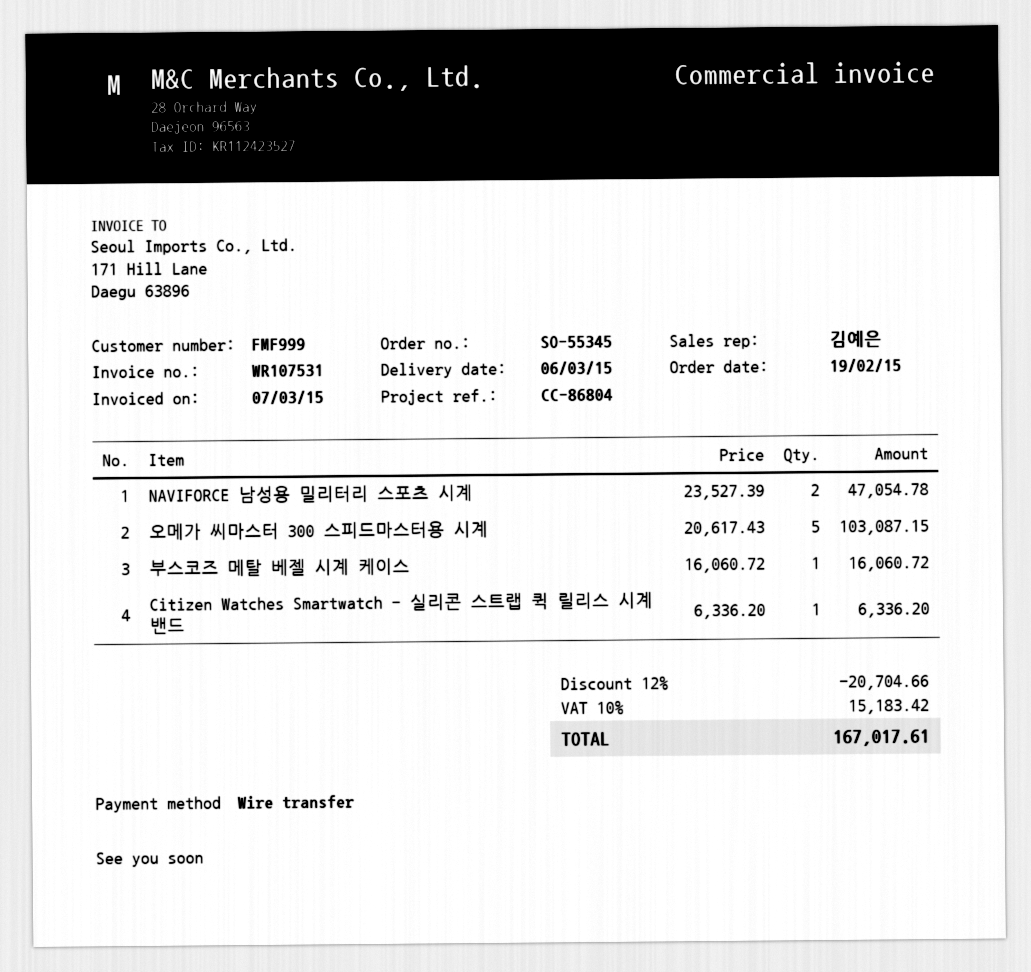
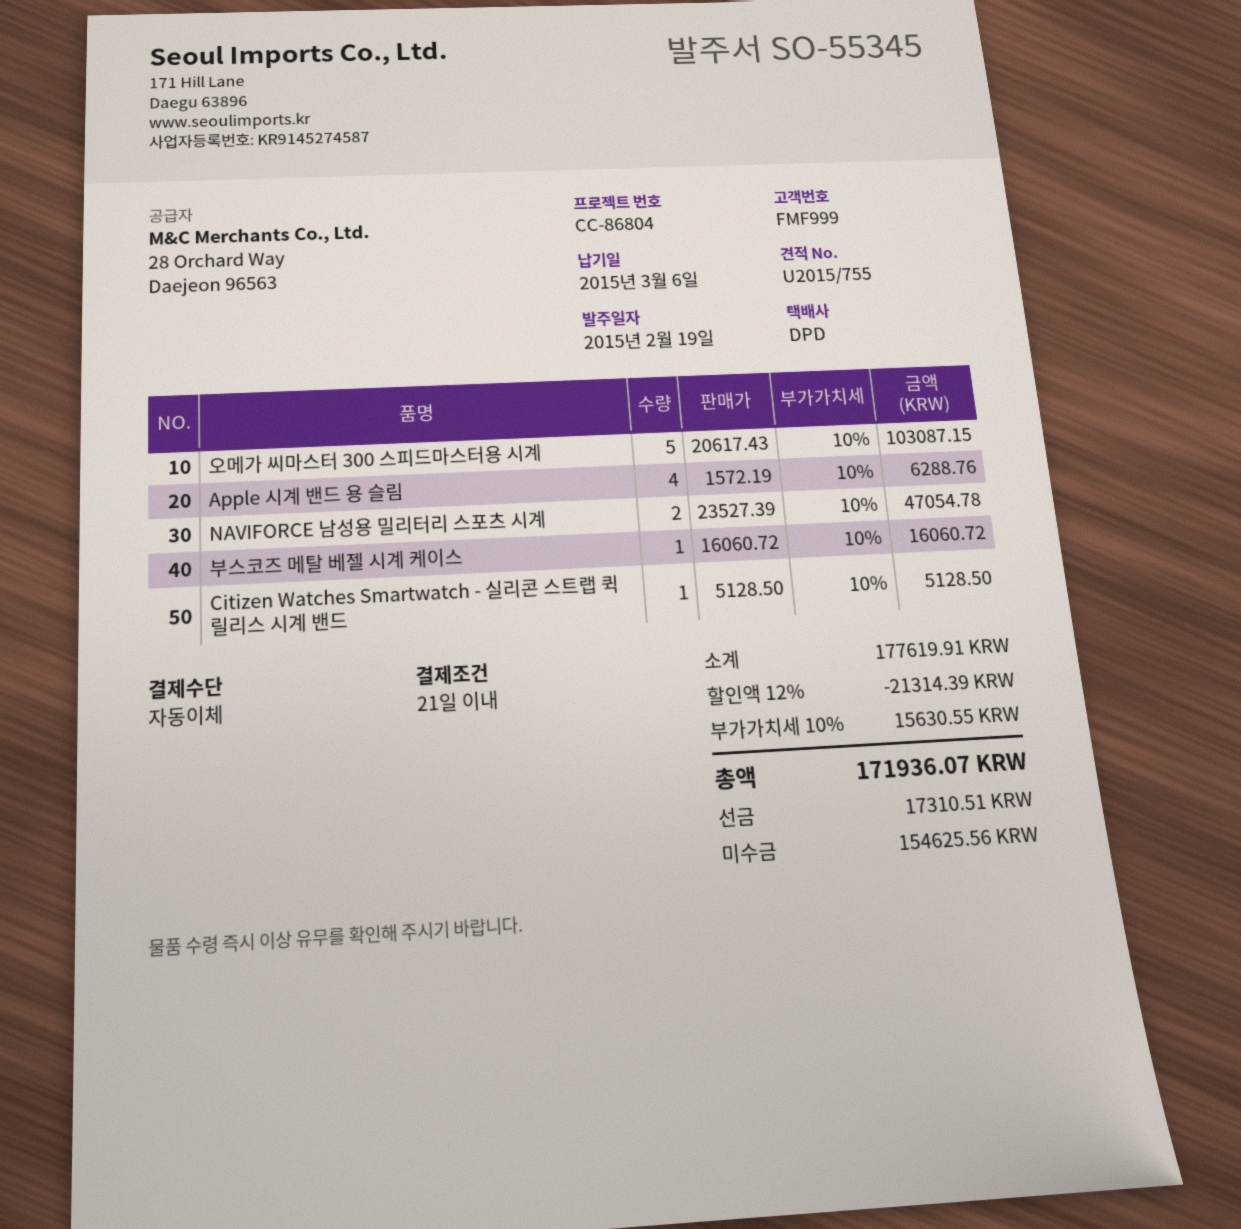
payment method: bank transfer -> direct debit
Citizen Watches Smartwatch - 실리콘 스트랩 퀵 릴리스 시계 밴드: 1 x 6336.20 = 6336.20 -> 1 x 5128.50 = 5128.50
Apple 시계 밴드 용 슬림: none -> 4 x 1572.19 = 6288.76
discount: 12% = 20704.66 -> 12% = 21314.39
tax: 10% = 15183.42 -> 10% = 15630.55
total: 167017.61 -> 171936.07

